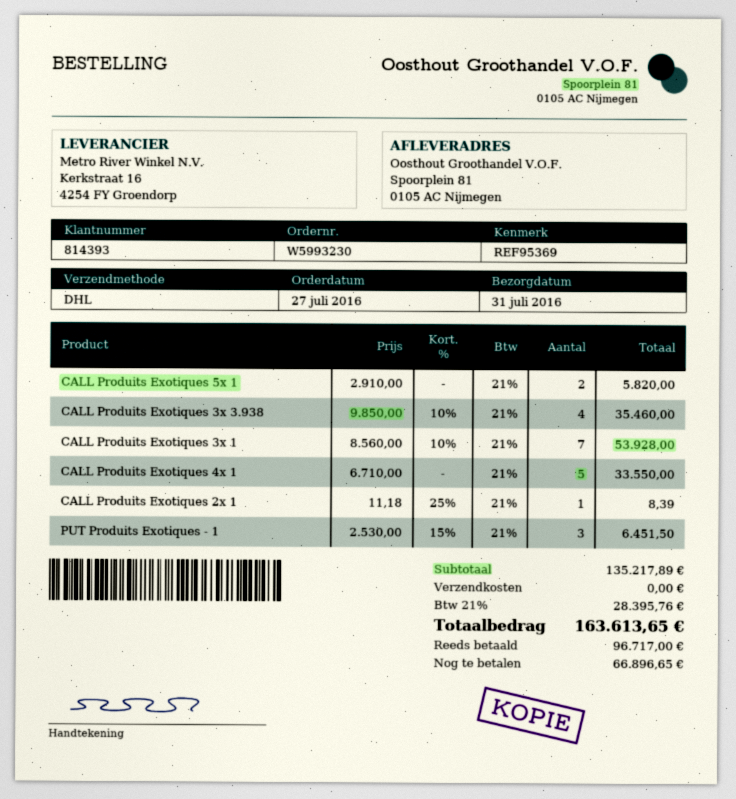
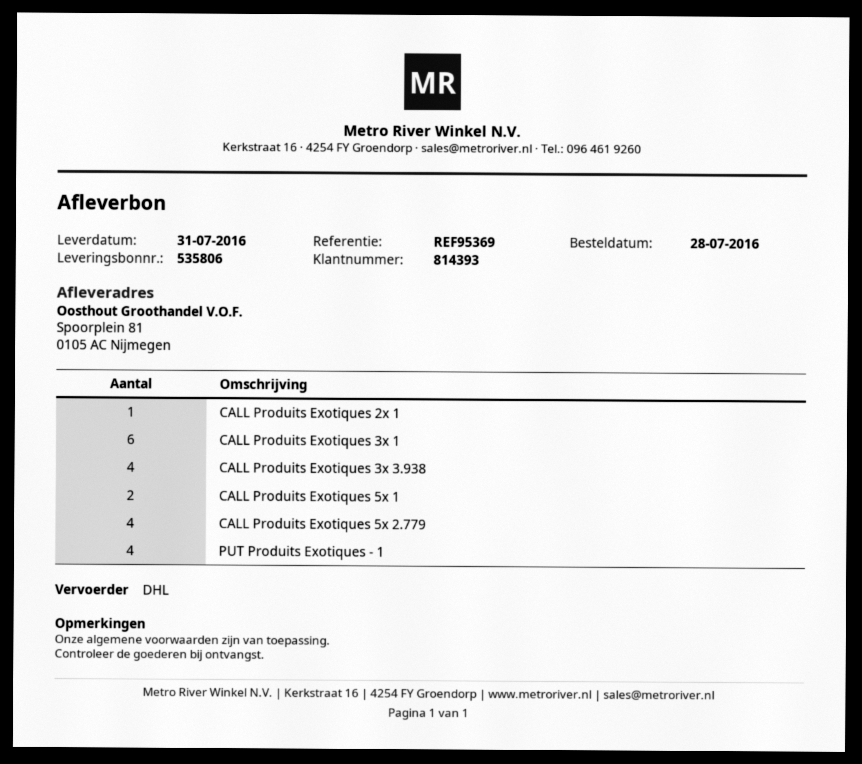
order date: 2016-07-27 -> 2016-07-28
CALL Produits Exotiques 3x 1: 7 -> 6
CALL Produits Exotiques 4x 1: 5 -> none
PUT Produits Exotiques - 1: 3 -> 4
CALL Produits Exotiques 5x 2.779: none -> 4

